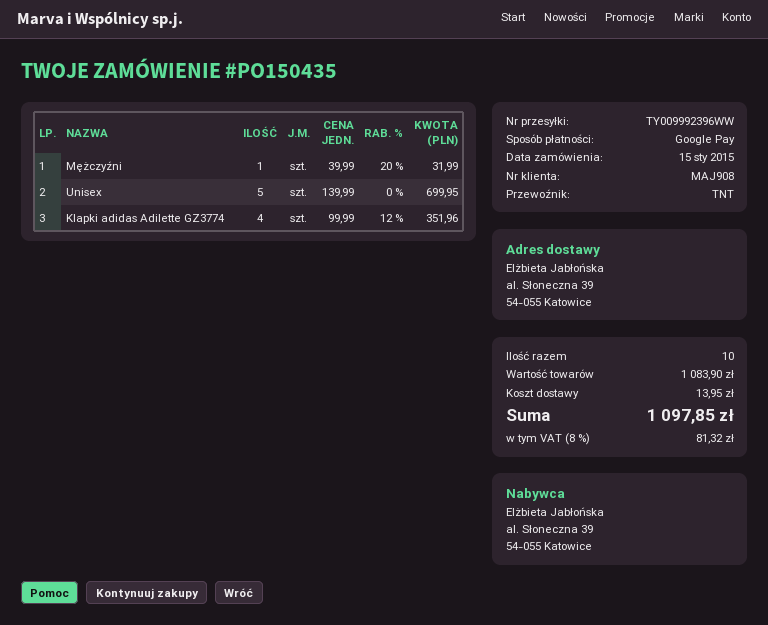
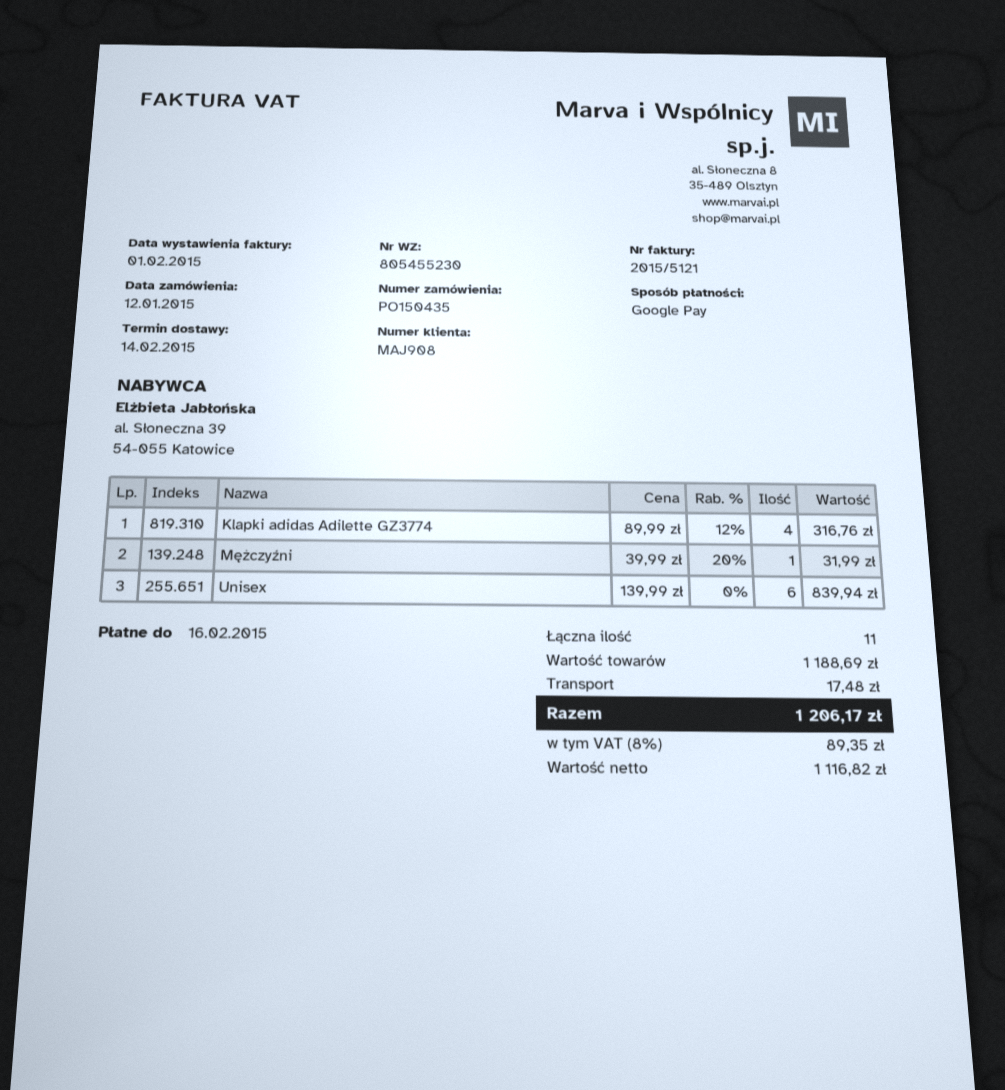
order date: 2015-01-15 -> 2015-01-12
Unisex: 5 x 139.99 = 699.95 -> 6 x 139.99 = 839.94
Klapki adidas Adilette GZ3774: 4 x 99.99 - 12% = 351.96 -> 4 x 89.99 - 12% = 316.76
total quantity: 10 -> 11
subtotal: 1083.90 -> 1188.69
shipping: 13.95 -> 17.48
tax: 8% = 81.32 -> 8% = 89.35
total: 1097.85 -> 1206.17

